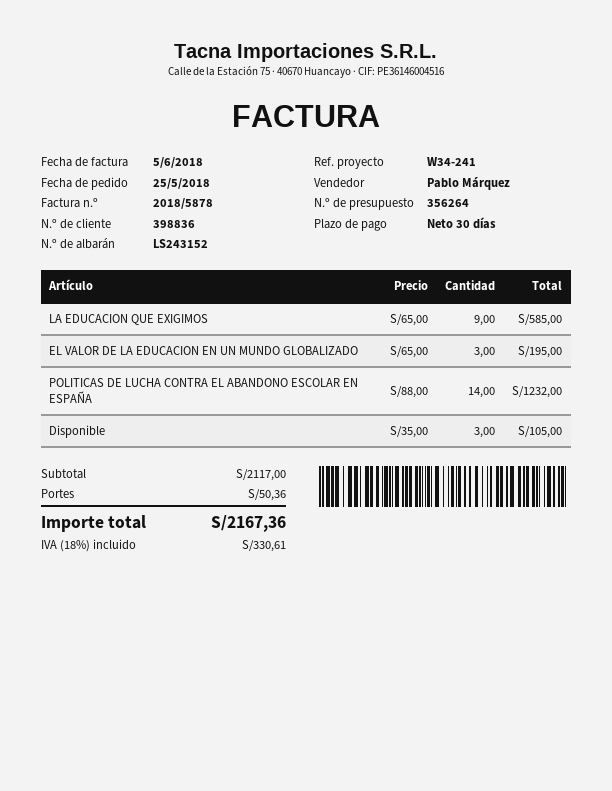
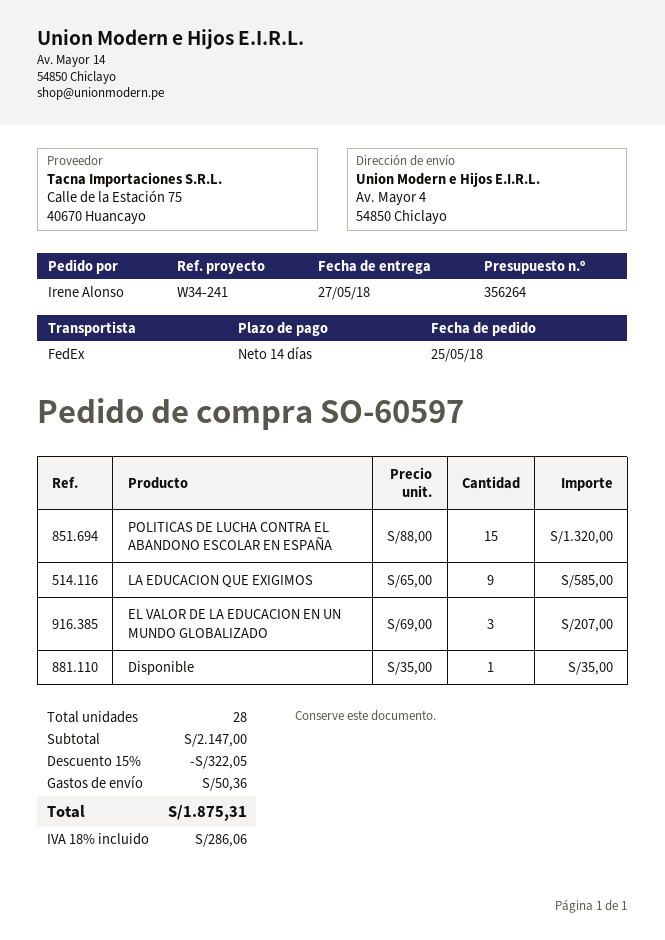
payment terms: 30 days -> 14 days
EL VALOR DE LA EDUCACION EN UN MUNDO GLOBALIZADO: 3 x 65.00 = 195.00 -> 3 x 69.00 = 207.00
POLITICAS DE LUCHA CONTRA EL ABANDONO ESCOLAR EN ESPAÑA: 14 x 88.00 = 1232.00 -> 15 x 88.00 = 1320.00
Disponible: 3 x 35.00 = 105.00 -> 1 x 35.00 = 35.00
subtotal: 2117.00 -> 2147.00
discount: none -> 15% = 322.05
tax: 18% = 330.61 -> 18% = 286.06
total: 2167.36 -> 1875.31

